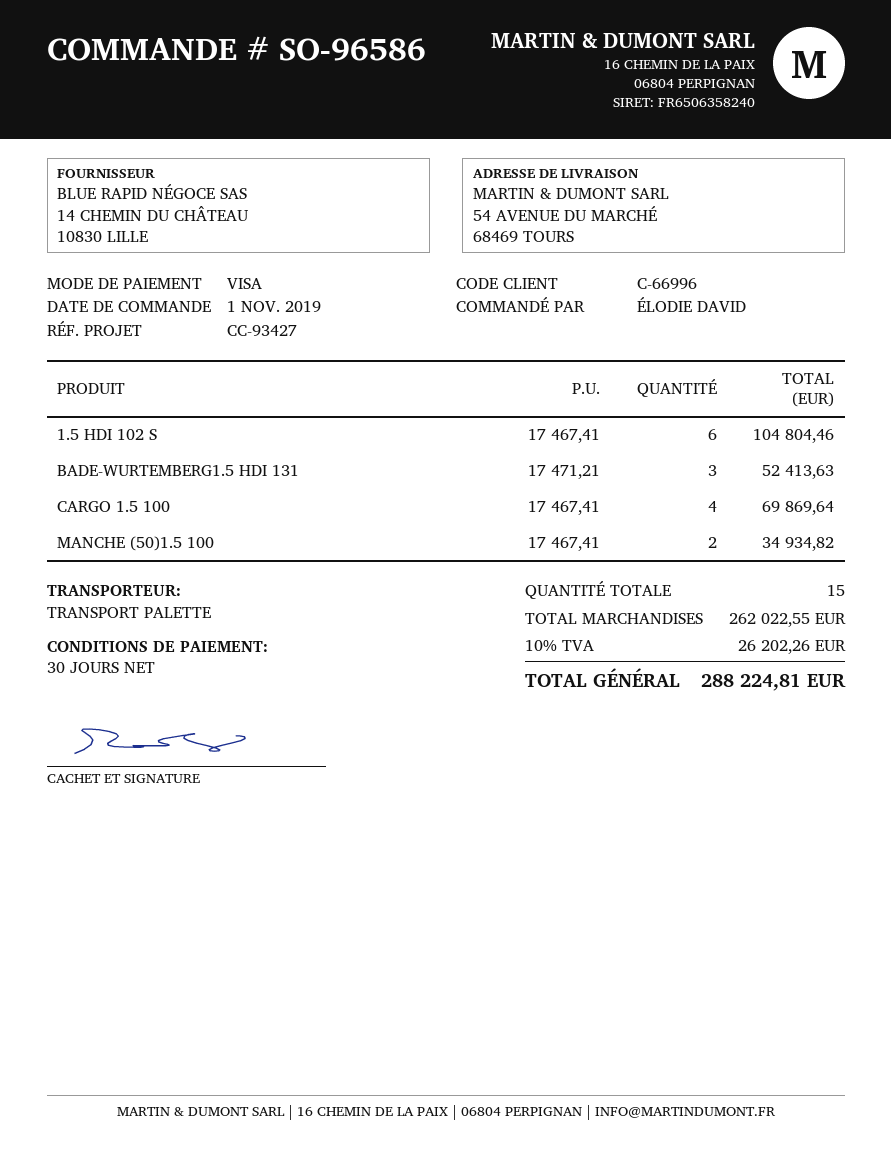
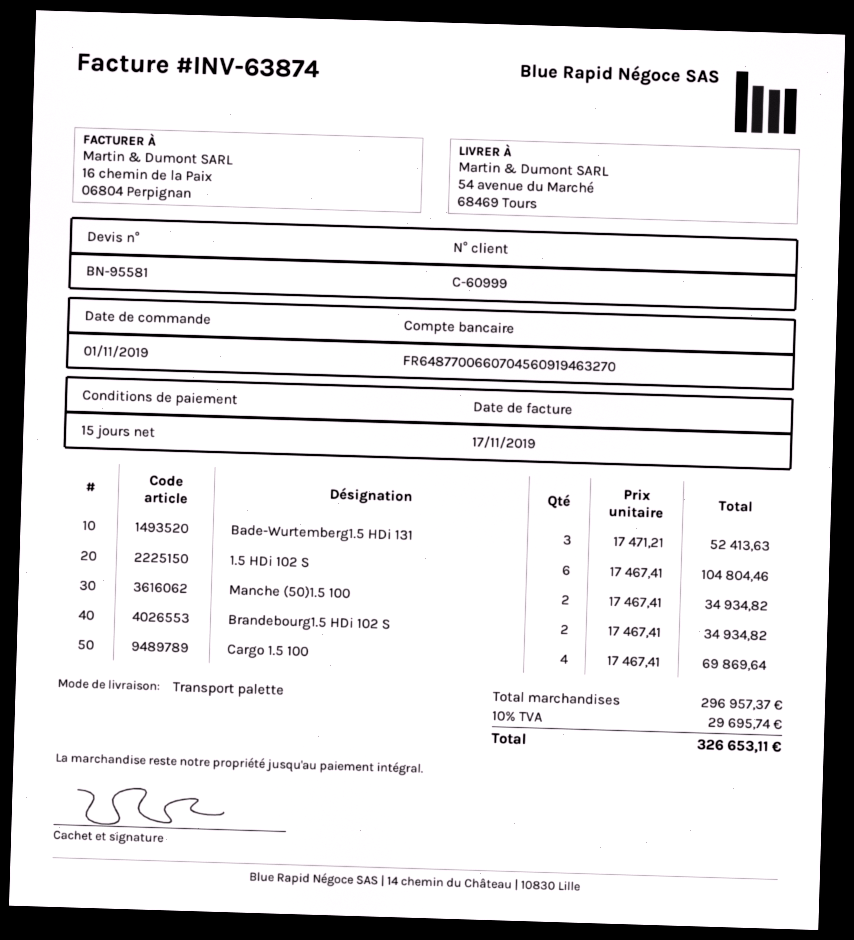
payment terms: 30 days -> 15 days
customer number: C-66996 -> C-60999
Brandebourg1.5 HDi 102 S: none -> 2 x 17467.41 = 34934.82
subtotal: 262022.55 -> 296957.37
tax: 10% = 26202.26 -> 10% = 29695.74
total: 288224.81 -> 326653.11

